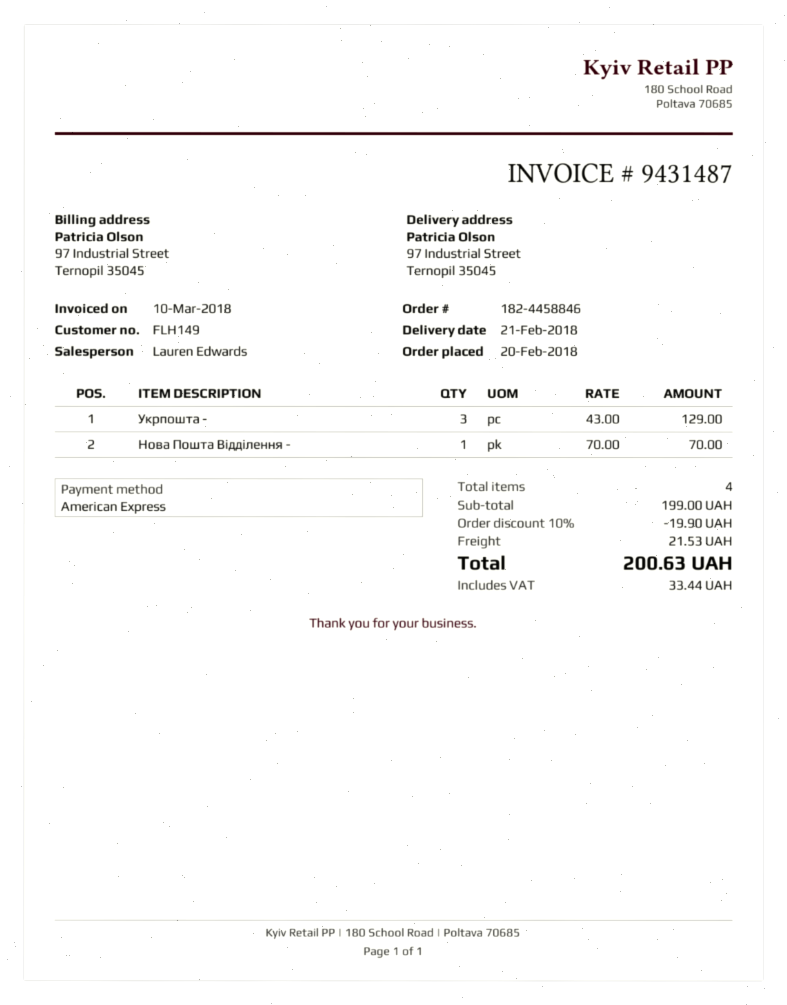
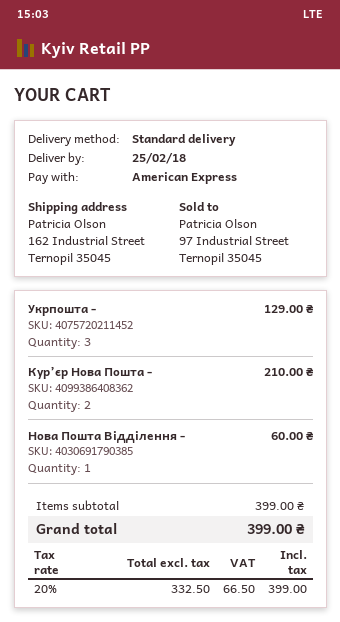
delivery date: 2018-02-21 -> 2018-02-25
ship to: 97 Industrial Street, Ternopil 35045 -> 162 Industrial Street, Ternopil 35045
Нова Пошта Відділення -: 1 for 70.00 -> 1 for 60.00
Кур’єр Нова Пошта -: none -> 2 for 210.00
subtotal: 199.00 -> 399.00
discount: 10% = 19.90 -> none
shipping: 21.53 -> none
tax: 33.44 -> 66.50
total: 200.63 -> 399.00

